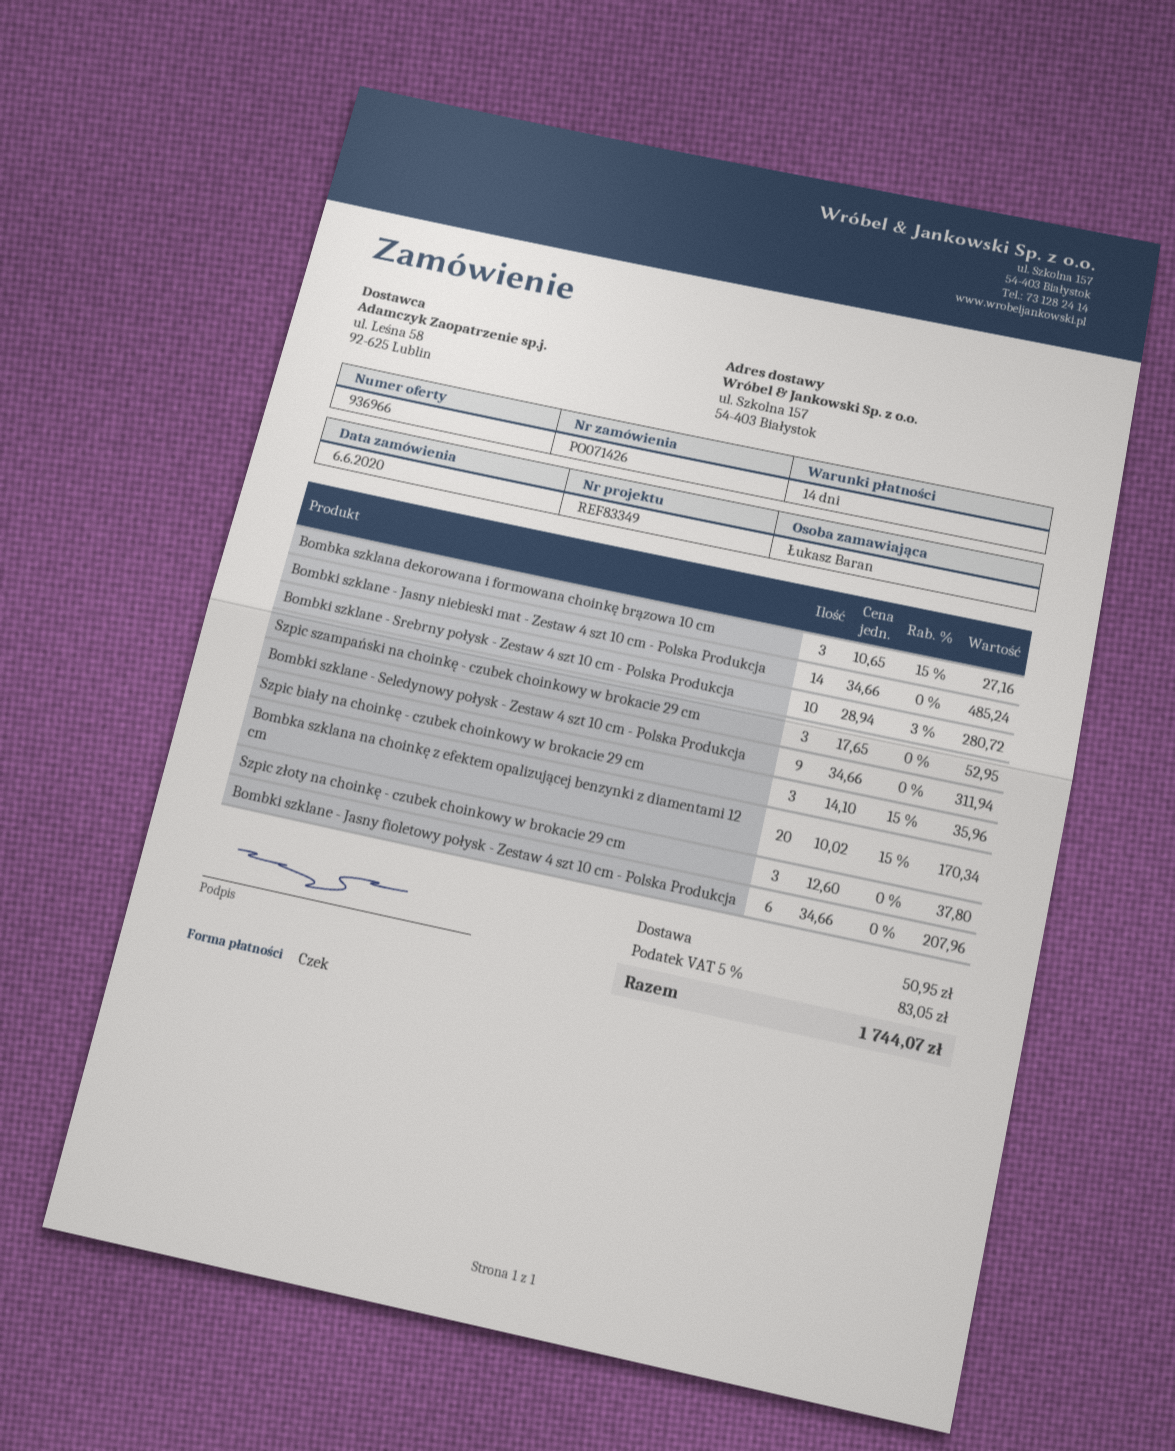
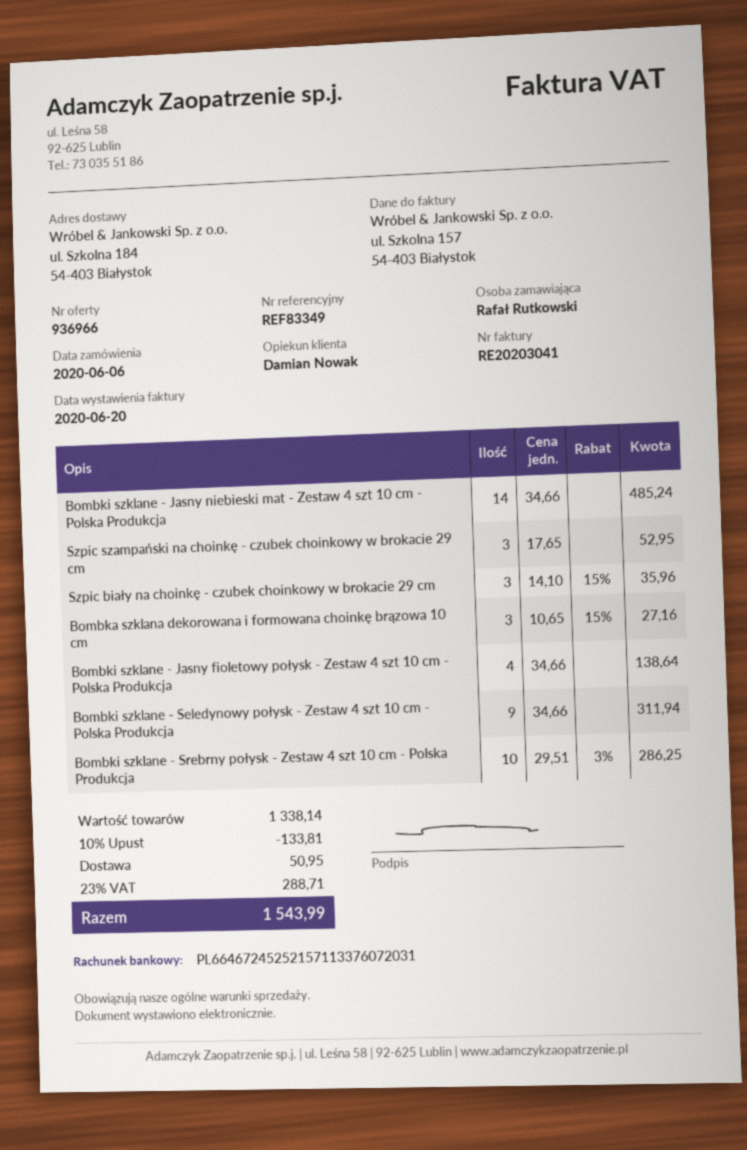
ordered by: Łukasz Baran -> Rafał Rutkowski
ship to: ul. Szkolna 157, 54-403 Białystok -> ul. Szkolna 184, 54-403 Białystok
Bombki szklane - Srebrny połysk - Zestaw 4 szt 10 cm - Polska Produkcja: 10 x 28.94 - 3% = 280.72 -> 10 x 29.51 - 3% = 286.25
Bombka szklana na choinkę z efektem opalizującej benzynki z diamentami 12 cm: 20 x 10.02 - 15% = 170.34 -> none
Szpic złoty na choinkę - czubek choinkowy w brokacie 29 cm: 3 x 12.60 = 37.80 -> none
Bombki szklane - Jasny fioletowy połysk - Zestaw 4 szt 10 cm - Polska Produkcja: 6 x 34.66 = 207.96 -> 4 x 34.66 = 138.64
discount: none -> 10% = 133.81
tax: 5% = 83.05 -> 23% = 288.71
total: 1744.07 -> 1543.99

